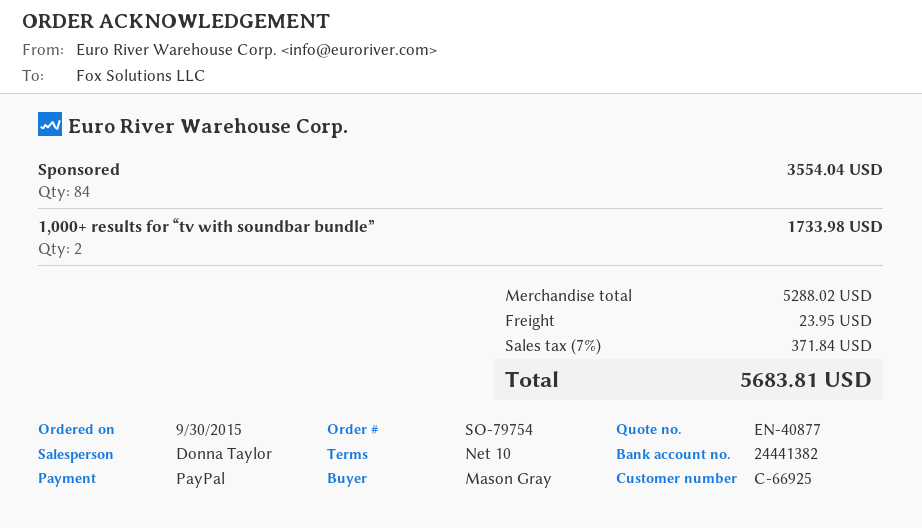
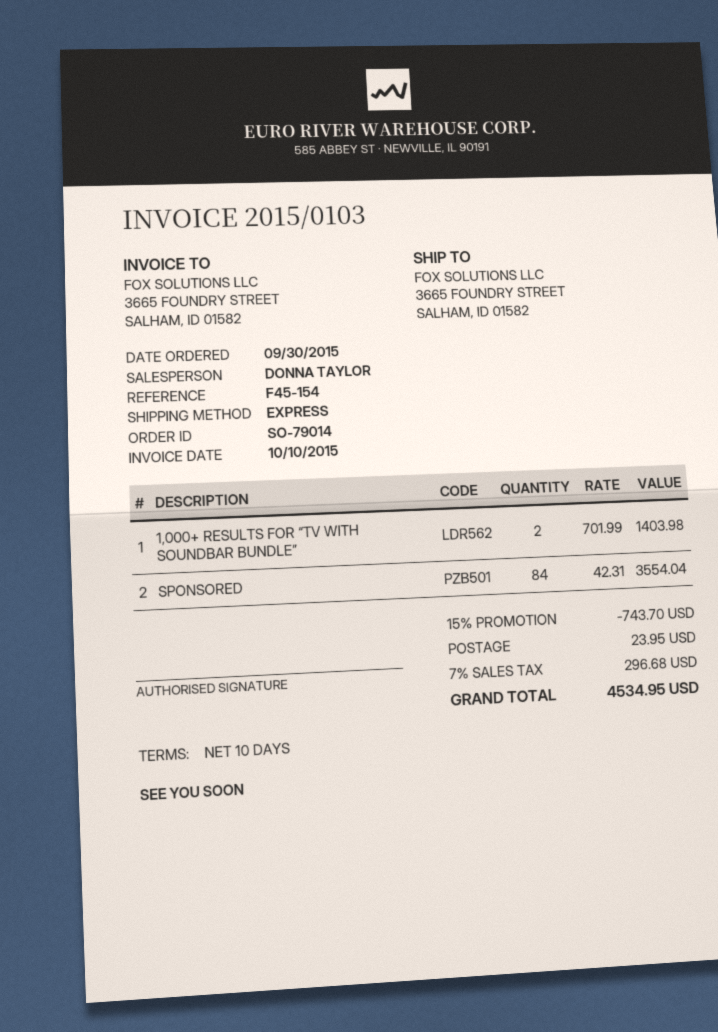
order number: SO-79754 -> SO-79014
1,000+ results for “tv with soundbar bundle”: 2 for 1733.98 -> 2 for 1403.98
discount: none -> 15% = 743.70
tax: 7% = 371.84 -> 7% = 296.68
total: 5683.81 -> 4534.95

